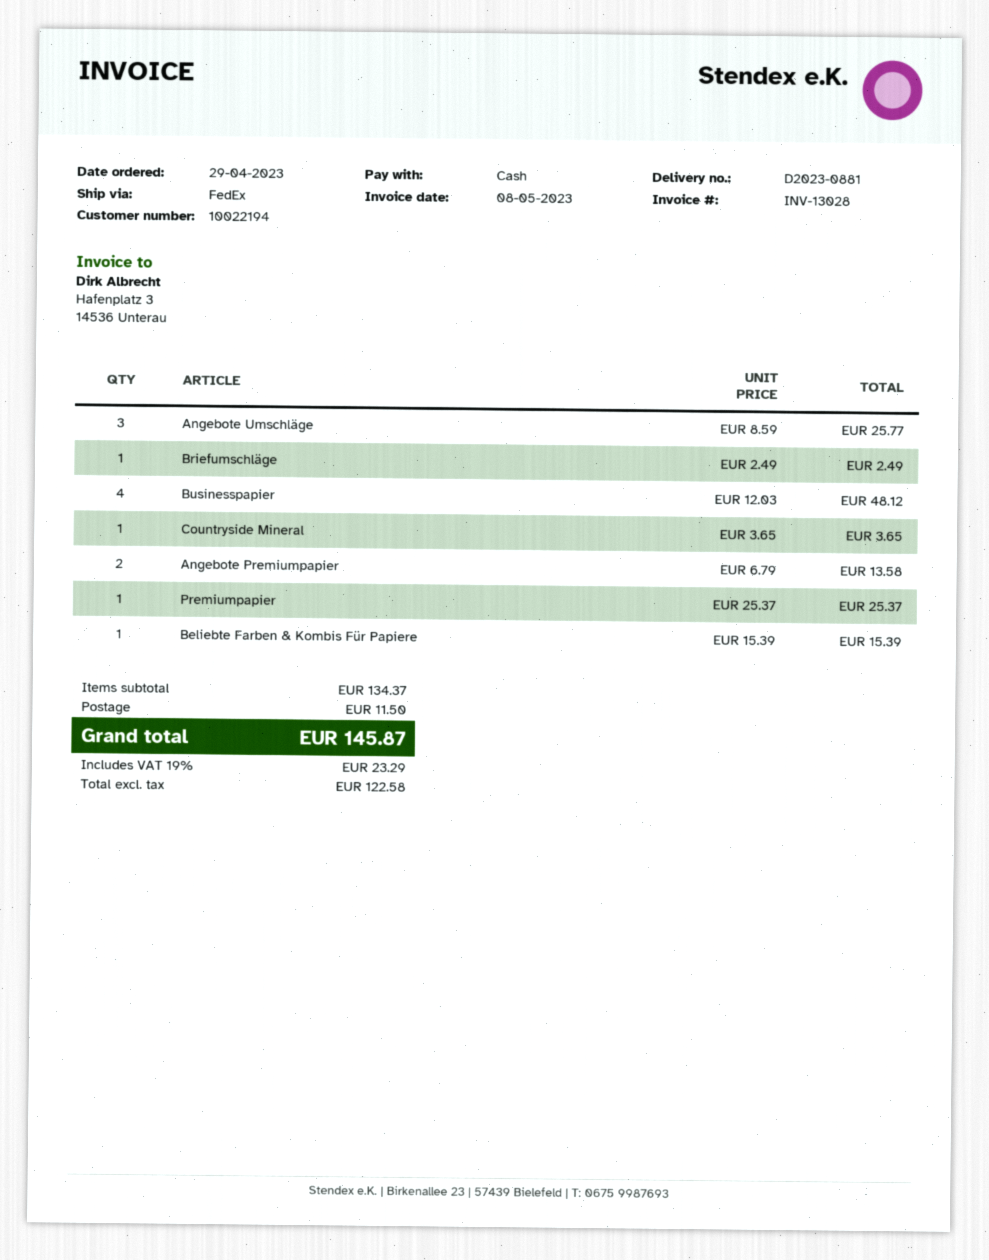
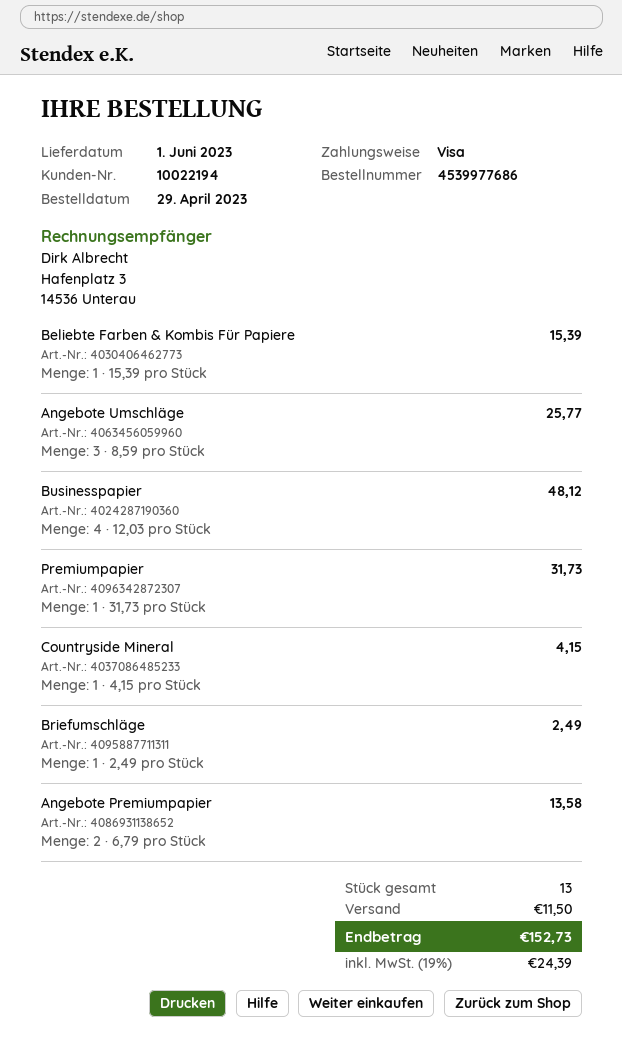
payment method: cash -> Visa
Countryside Mineral: 1 x 3.65 = 3.65 -> 1 x 4.15 = 4.15
Premiumpapier: 1 x 25.37 = 25.37 -> 1 x 31.73 = 31.73
tax: 19% = 23.29 -> 19% = 24.39
total: 145.87 -> 152.73

